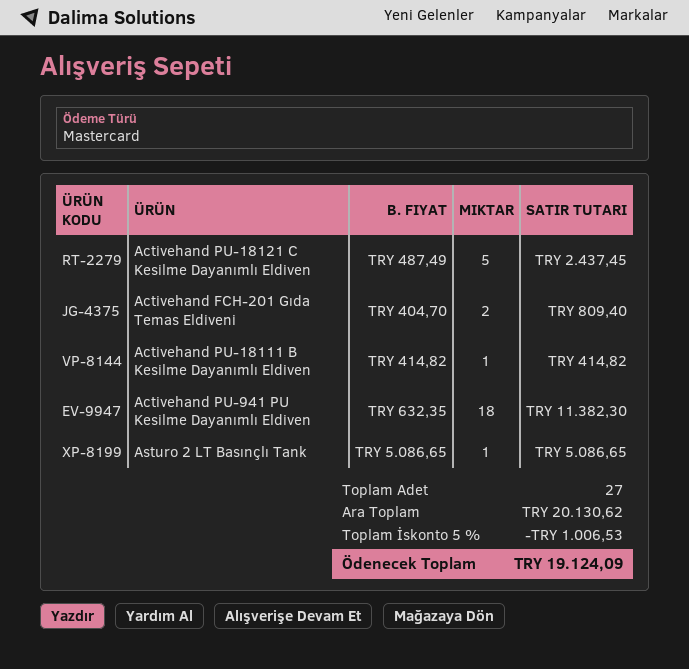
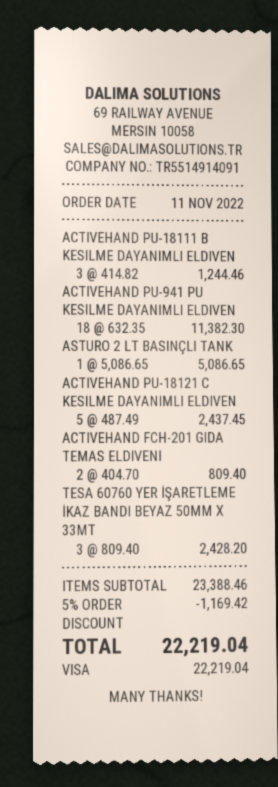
payment method: Mastercard -> Visa
Activehand PU-18111 B Kesilme Dayanımlı Eldiven: 1 x 414.82 = 414.82 -> 3 x 414.82 = 1244.46
TESA 60760 YER İŞARETLEME İKAZ BANDI BEYAZ 50MM X 33MT: none -> 3 x 809.40 = 2428.20
subtotal: 20130.62 -> 23388.46
discount: 5% = 1006.53 -> 5% = 1169.42
total: 19124.09 -> 22219.04

